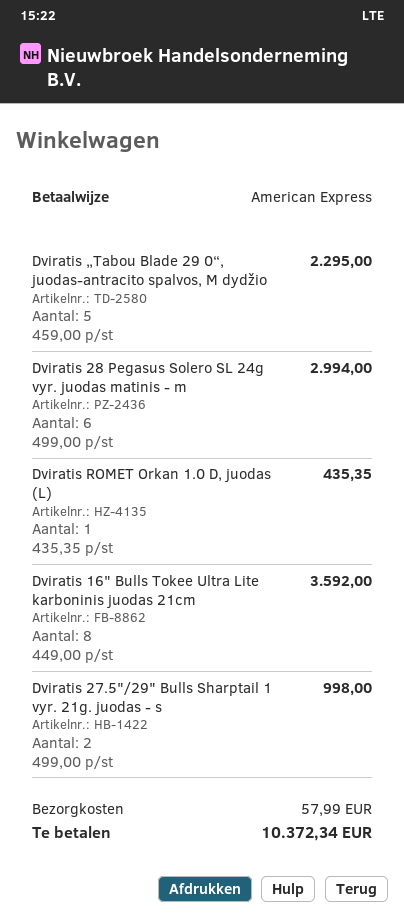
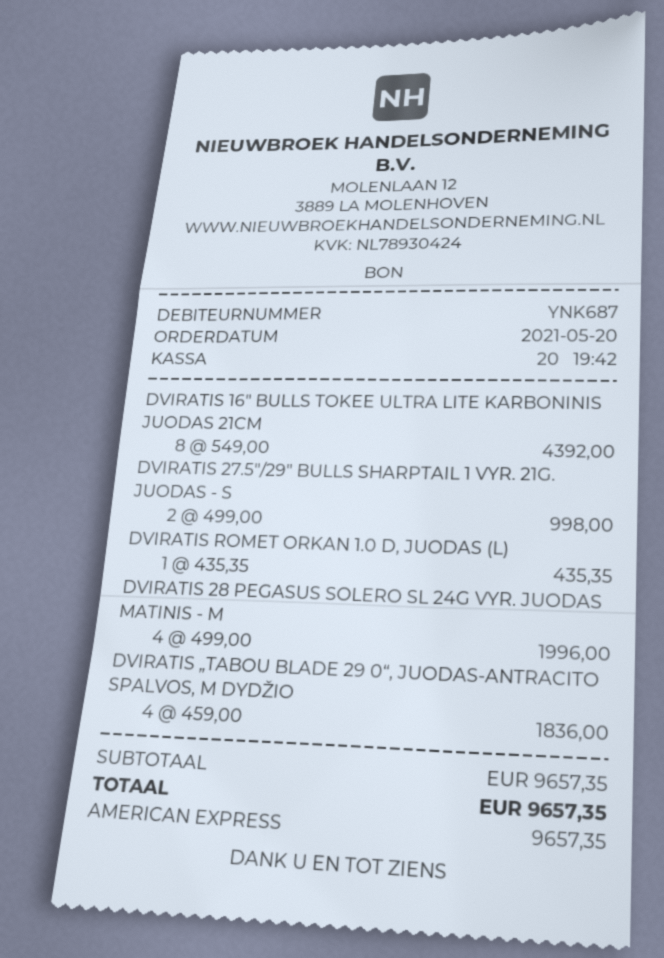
Dviratis „Tabou Blade 29 0“, juodas-antracito spalvos, M dydžio: 5 x 459.00 = 2295.00 -> 4 x 459.00 = 1836.00
Dviratis 28 Pegasus Solero SL 24g vyr. juodas matinis - m: 6 x 499.00 = 2994.00 -> 4 x 499.00 = 1996.00
Dviratis 16" Bulls Tokee Ultra Lite karboninis juodas 21cm: 8 x 449.00 = 3592.00 -> 8 x 549.00 = 4392.00
shipping: 57.99 -> none
total: 10372.34 -> 9657.35

